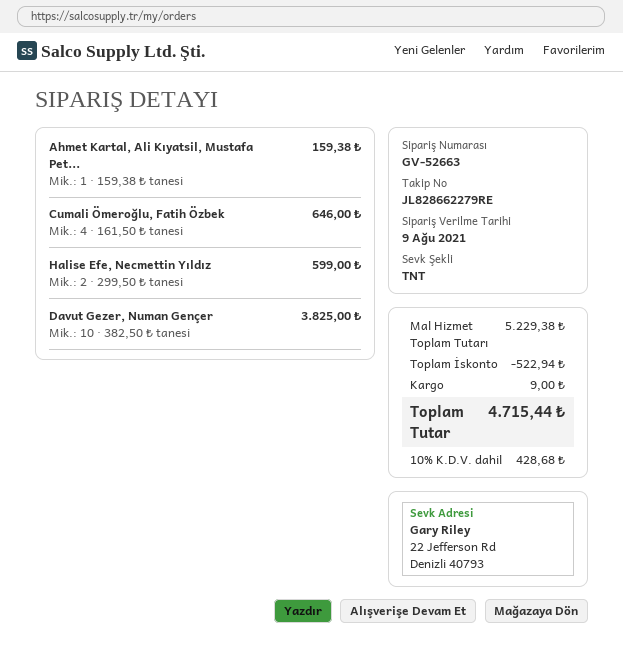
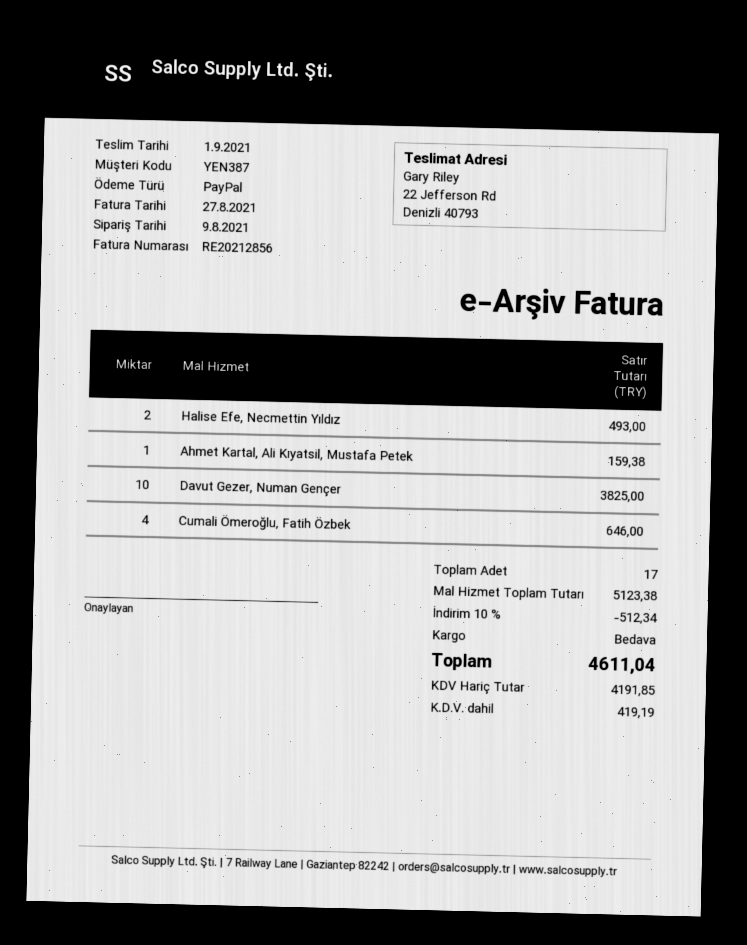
Halise Efe, Necmettin Yıldız: 2 for 599.00 -> 2 for 493.00
subtotal: 5229.38 -> 5123.38
discount: 522.94 -> 512.34
shipping: 9.00 -> 0.00
tax: 428.68 -> 419.19
total: 4715.44 -> 4611.04

